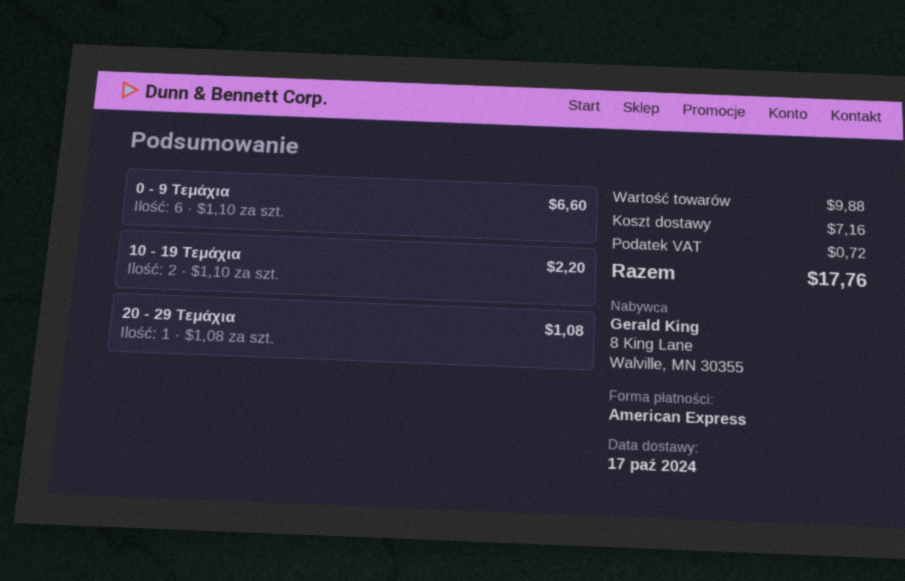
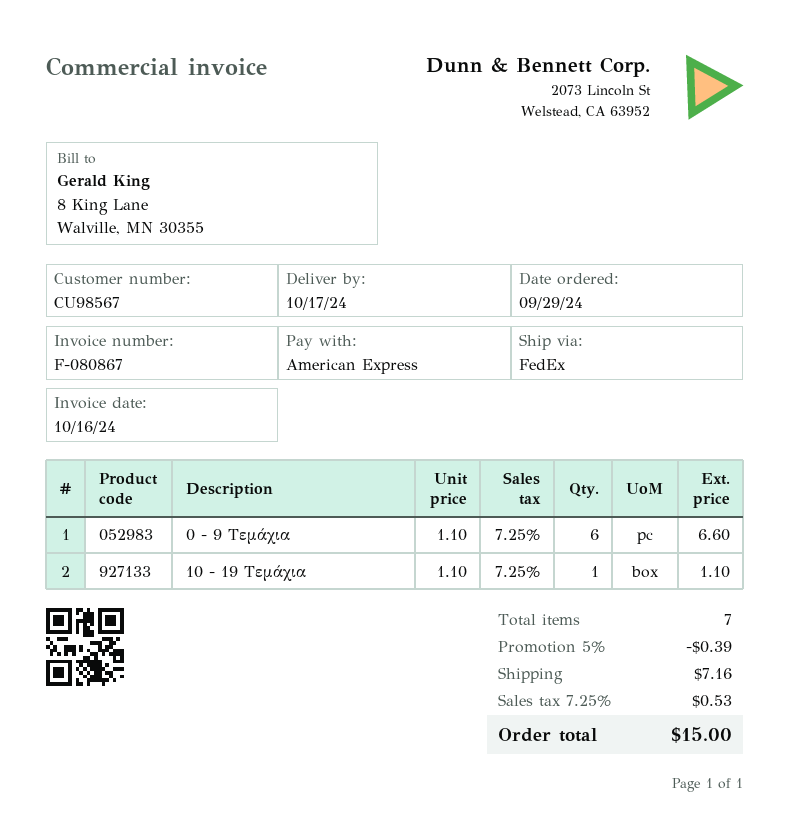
10 - 19 Τεμάχια: 2 x 1.10 = 2.20 -> 1 x 1.10 = 1.10
20 - 29 Τεμάχια: 1 x 1.08 = 1.08 -> none
discount: none -> 5% = 0.39
tax: 0.72 -> 0.53
total: 17.76 -> 15.00

